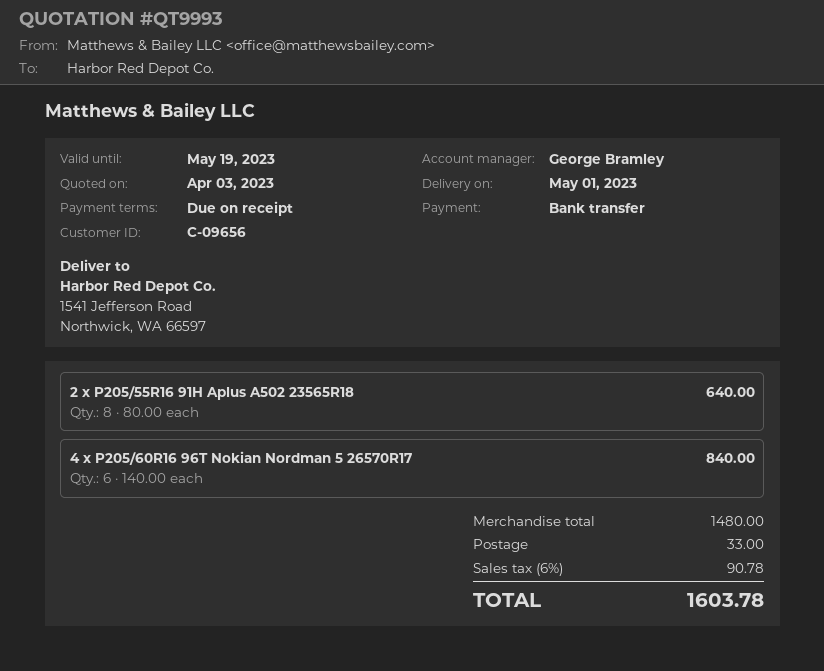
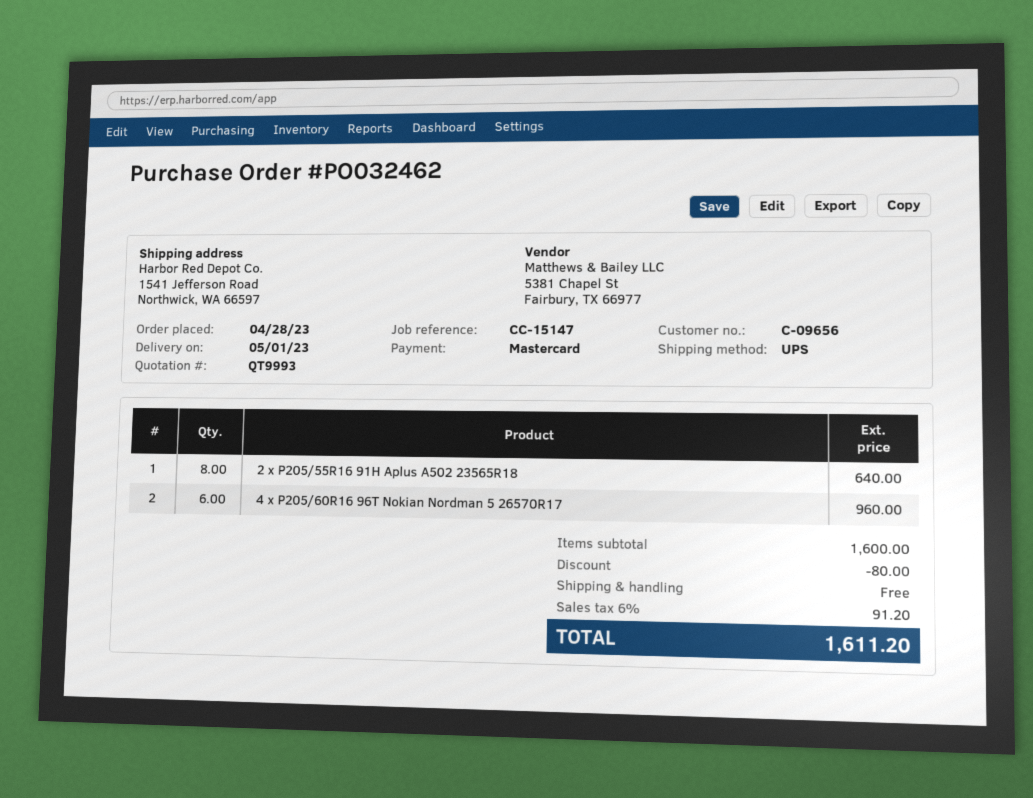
payment method: bank transfer -> Mastercard
4 x P205/60R16 96T Nokian Nordman 5 26570R17: 6 for 840.00 -> 6 for 960.00
subtotal: 1480.00 -> 1600.00
discount: none -> 80.00
shipping: 33.00 -> 0.00
tax: 6% = 90.78 -> 6% = 91.20
total: 1603.78 -> 1611.20

